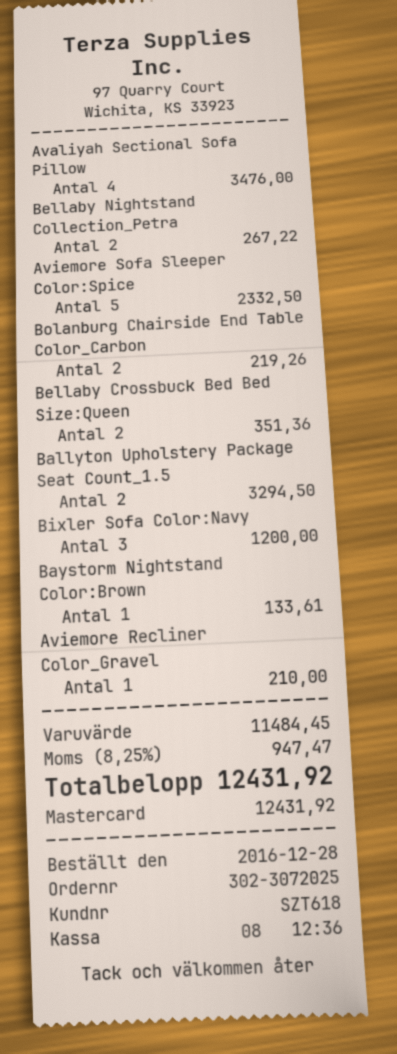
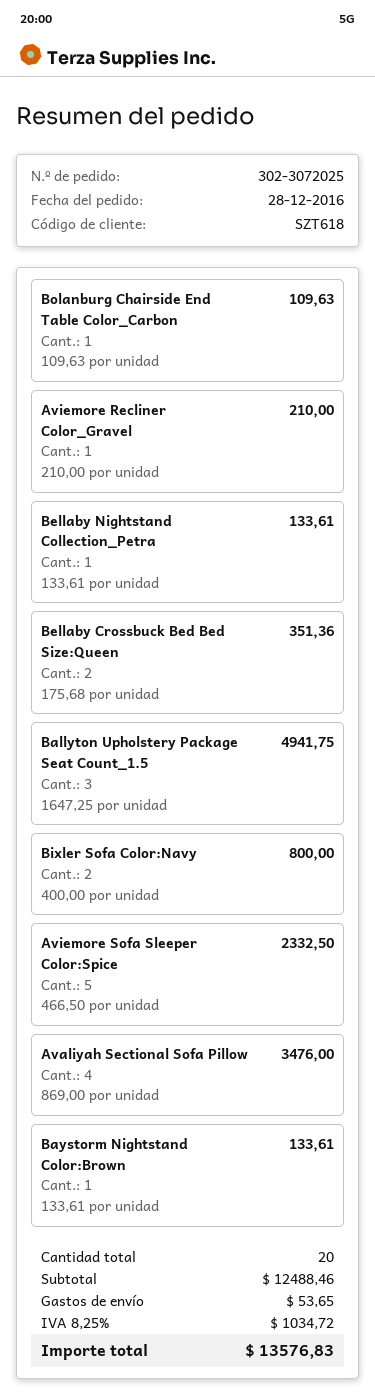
Bellaby Nightstand Collection_Petra: 2 for 267.22 -> 1 for 133.61
Bolanburg Chairside End Table Color_Carbon: 2 for 219.26 -> 1 for 109.63
Ballyton Upholstery Package Seat Count_1.5: 2 for 3294.50 -> 3 for 4941.75
Bixler Sofa Color:Navy: 3 for 1200.00 -> 2 for 800.00
subtotal: 11484.45 -> 12488.46
shipping: none -> 53.65
tax: 8.25% = 947.47 -> 8.25% = 1034.72
total: 12431.92 -> 13576.83

